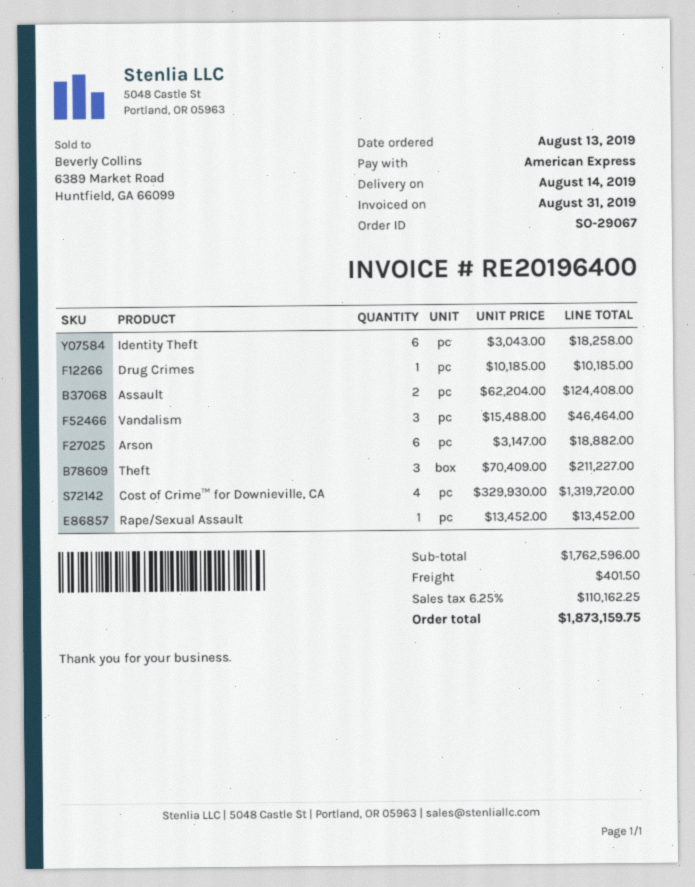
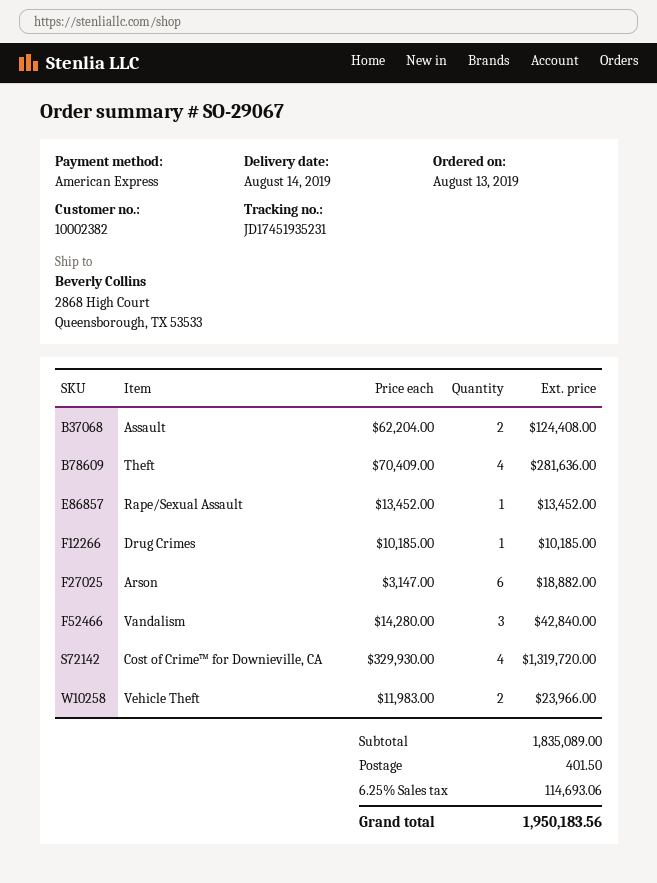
Identity Theft: 6 x 3043.00 = 18258.00 -> none
Vandalism: 3 x 15488.00 = 46464.00 -> 3 x 14280.00 = 42840.00
Theft: 3 x 70409.00 = 211227.00 -> 4 x 70409.00 = 281636.00
Vehicle Theft: none -> 2 x 11983.00 = 23966.00
subtotal: 1762596.00 -> 1835089.00
tax: 6.25% = 110162.25 -> 6.25% = 114693.06
total: 1873159.75 -> 1950183.56

